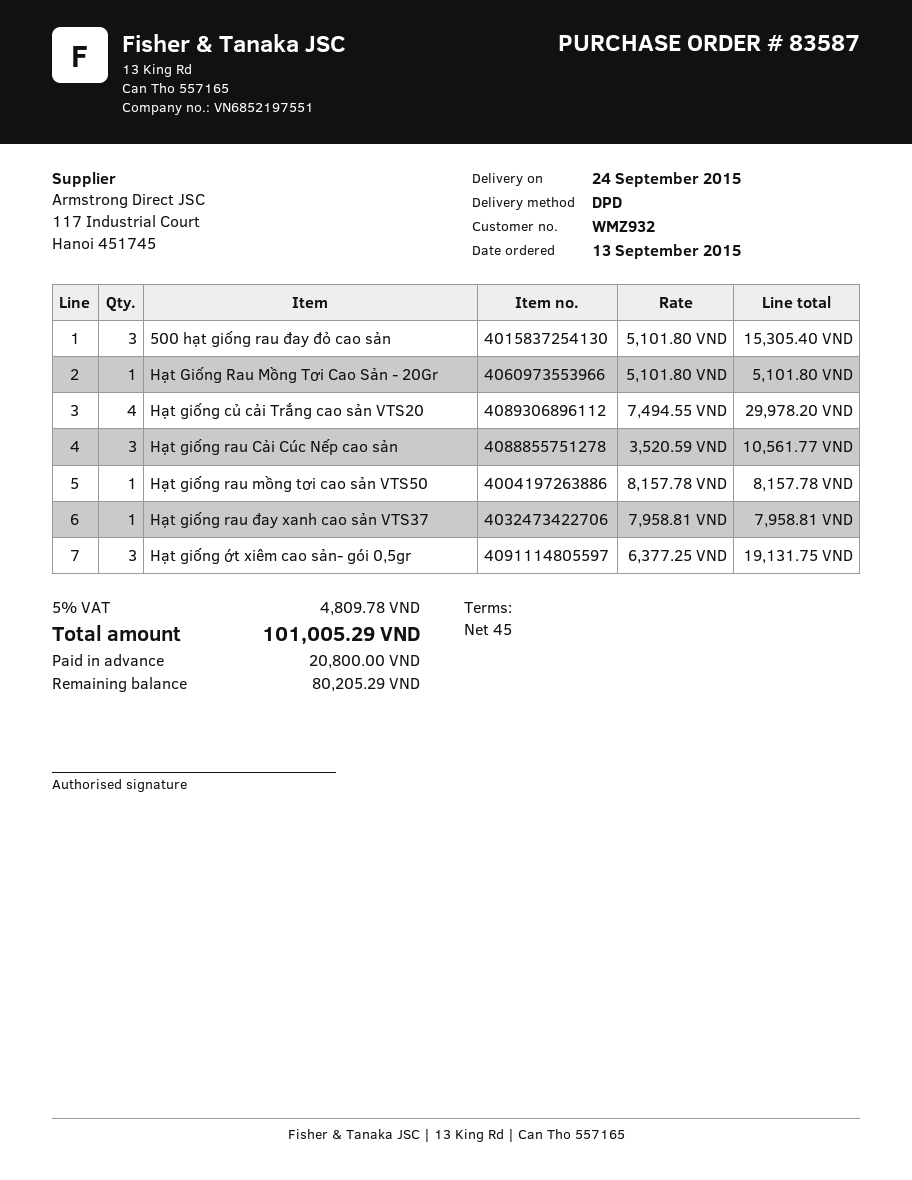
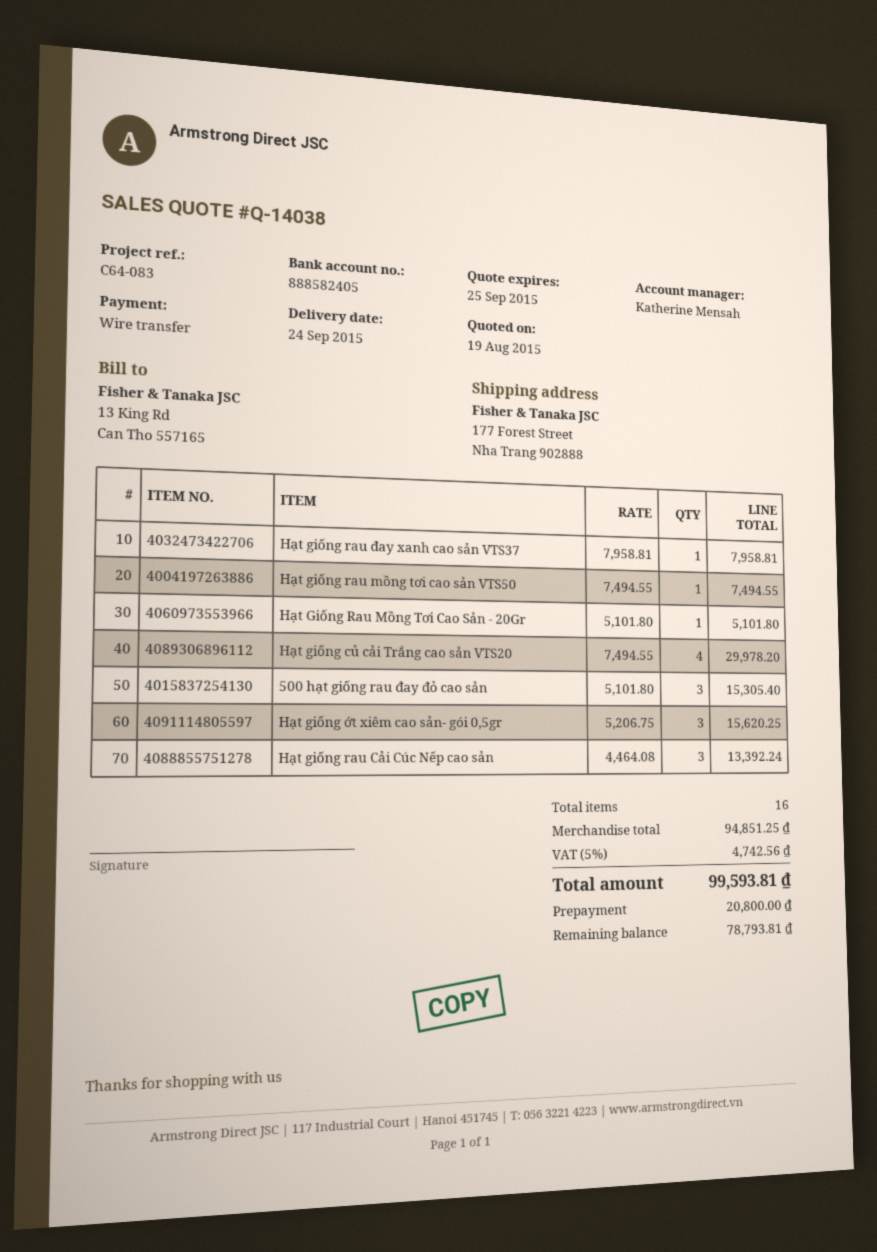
Hạt giống rau Cải Cúc Nếp cao sản: 3 x 3520.59 = 10561.77 -> 3 x 4464.08 = 13392.24
Hạt giống rau mồng tơi cao sản VTS50: 1 x 8157.78 = 8157.78 -> 1 x 7494.55 = 7494.55
Hạt giống ớt xiêm cao sản- gói 0,5gr: 3 x 6377.25 = 19131.75 -> 3 x 5206.75 = 15620.25
tax: 5% = 4809.78 -> 5% = 4742.56
total: 101005.29 -> 99593.81
balance: 80205.29 -> 78793.81

